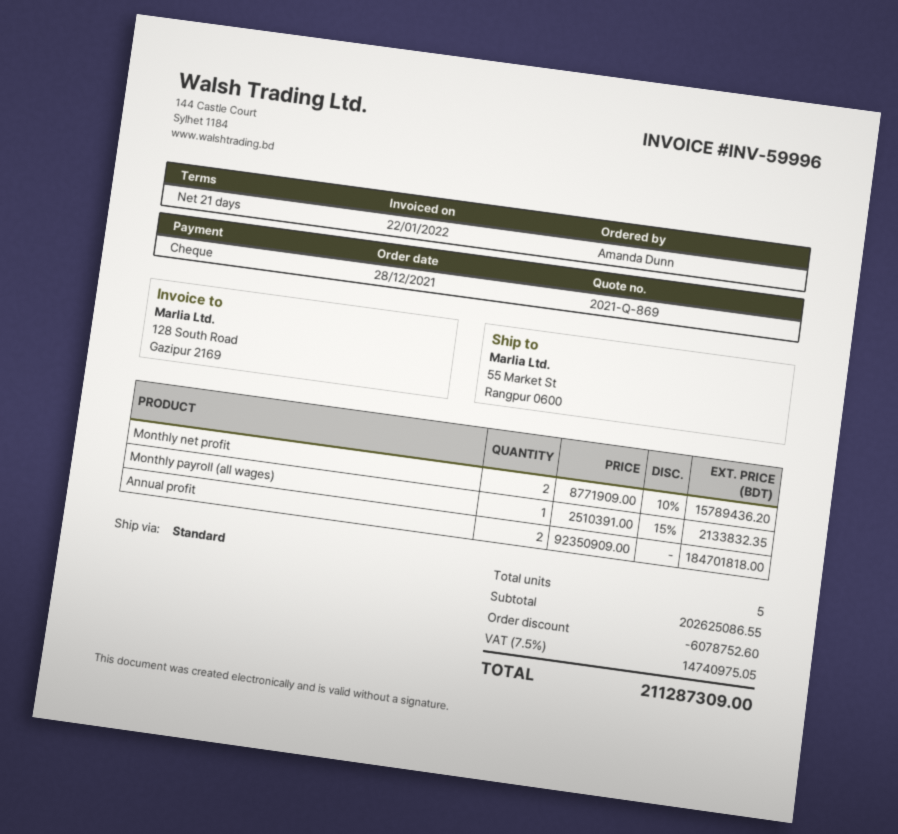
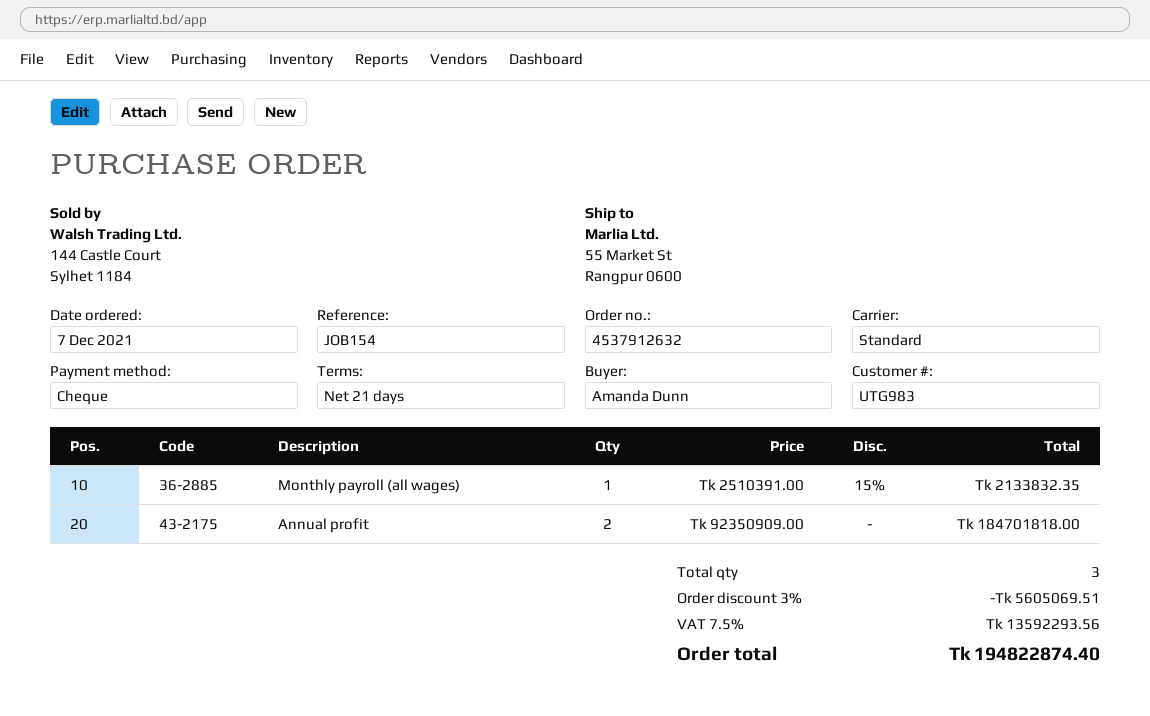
order date: 2021-12-28 -> 2021-12-07
Monthly net profit: 2 x 8771909.00 - 10% = 15789436.20 -> none
total quantity: 5 -> 3
discount: 6078752.60 -> 5605069.51
tax: 7.5% = 14740975.05 -> 7.5% = 13592293.56
total: 211287309.00 -> 194822874.40

